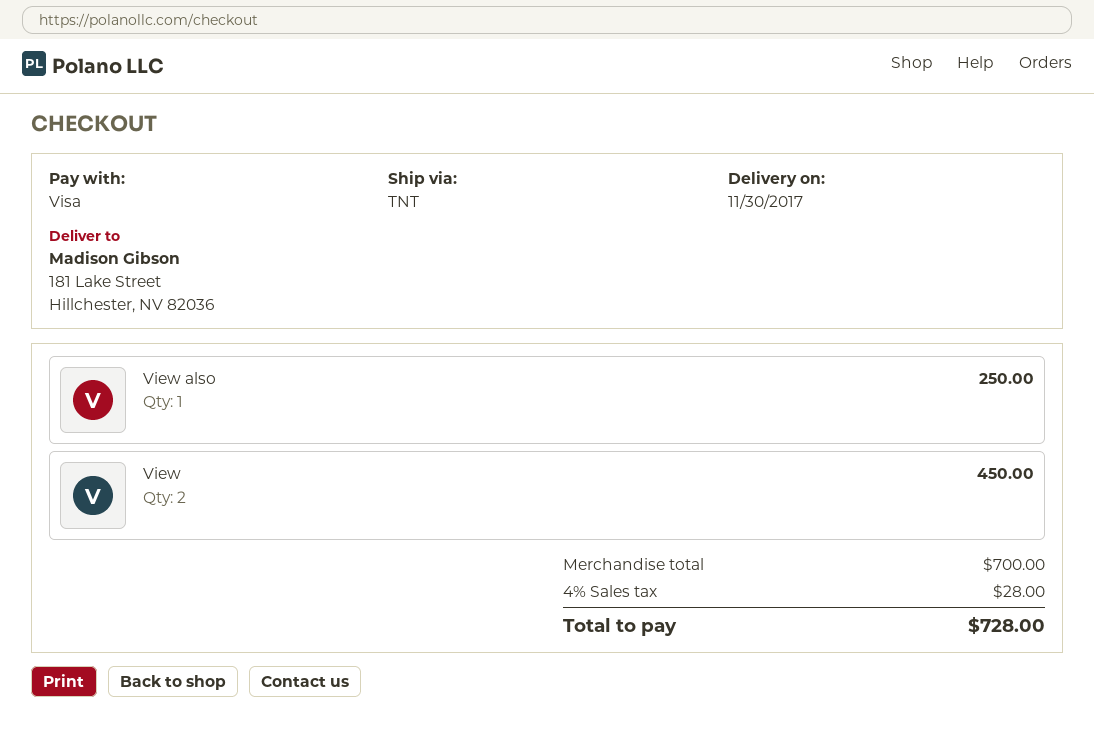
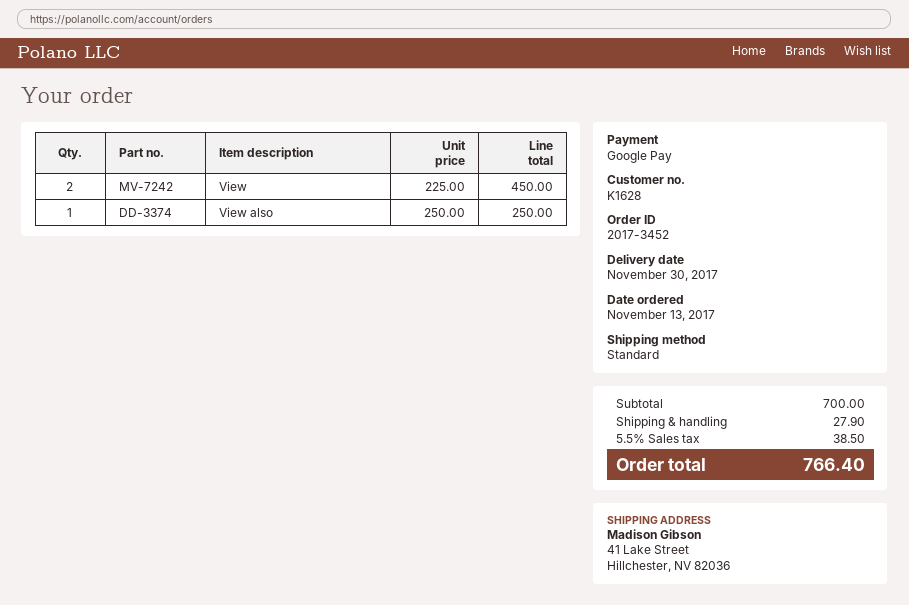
payment method: Visa -> Google Pay
shipping method: TNT -> standard
ship to: 181 Lake Street, Hillchester, NV 82036 -> 41 Lake Street, Hillchester, NV 82036
shipping: none -> 27.90
tax: 4% = 28.00 -> 5.5% = 38.50
total: 728.00 -> 766.40

